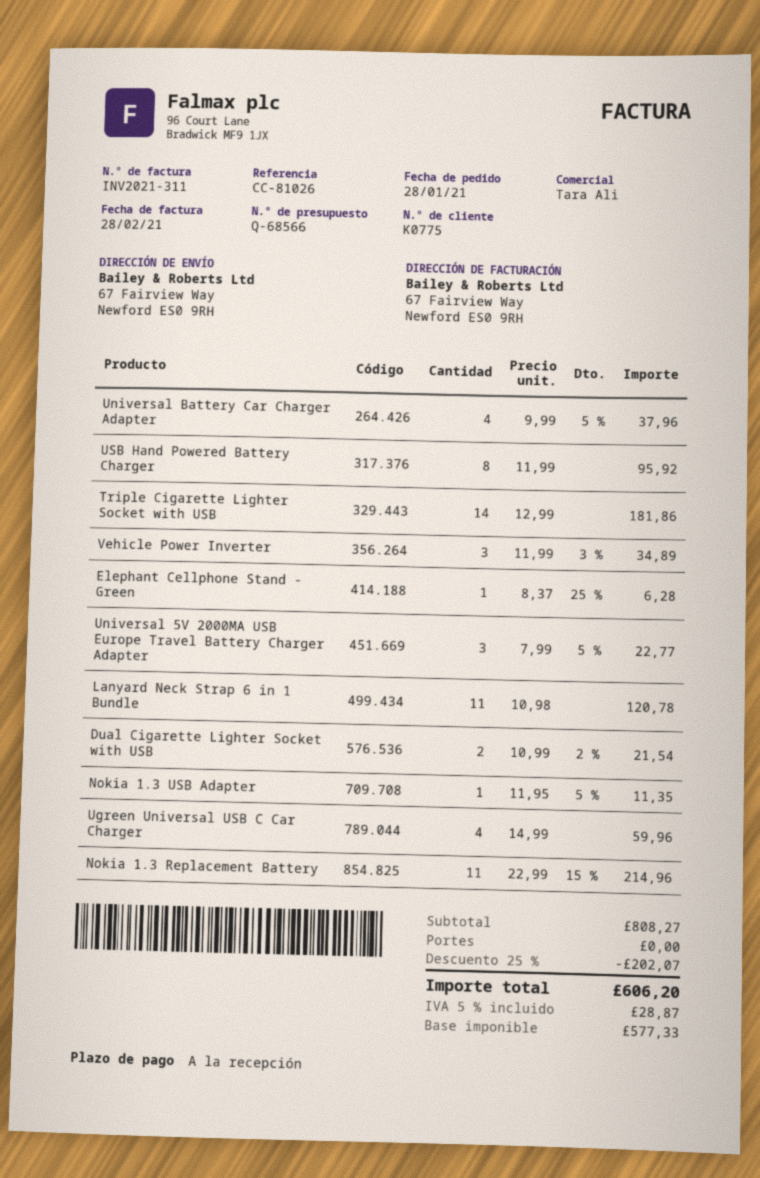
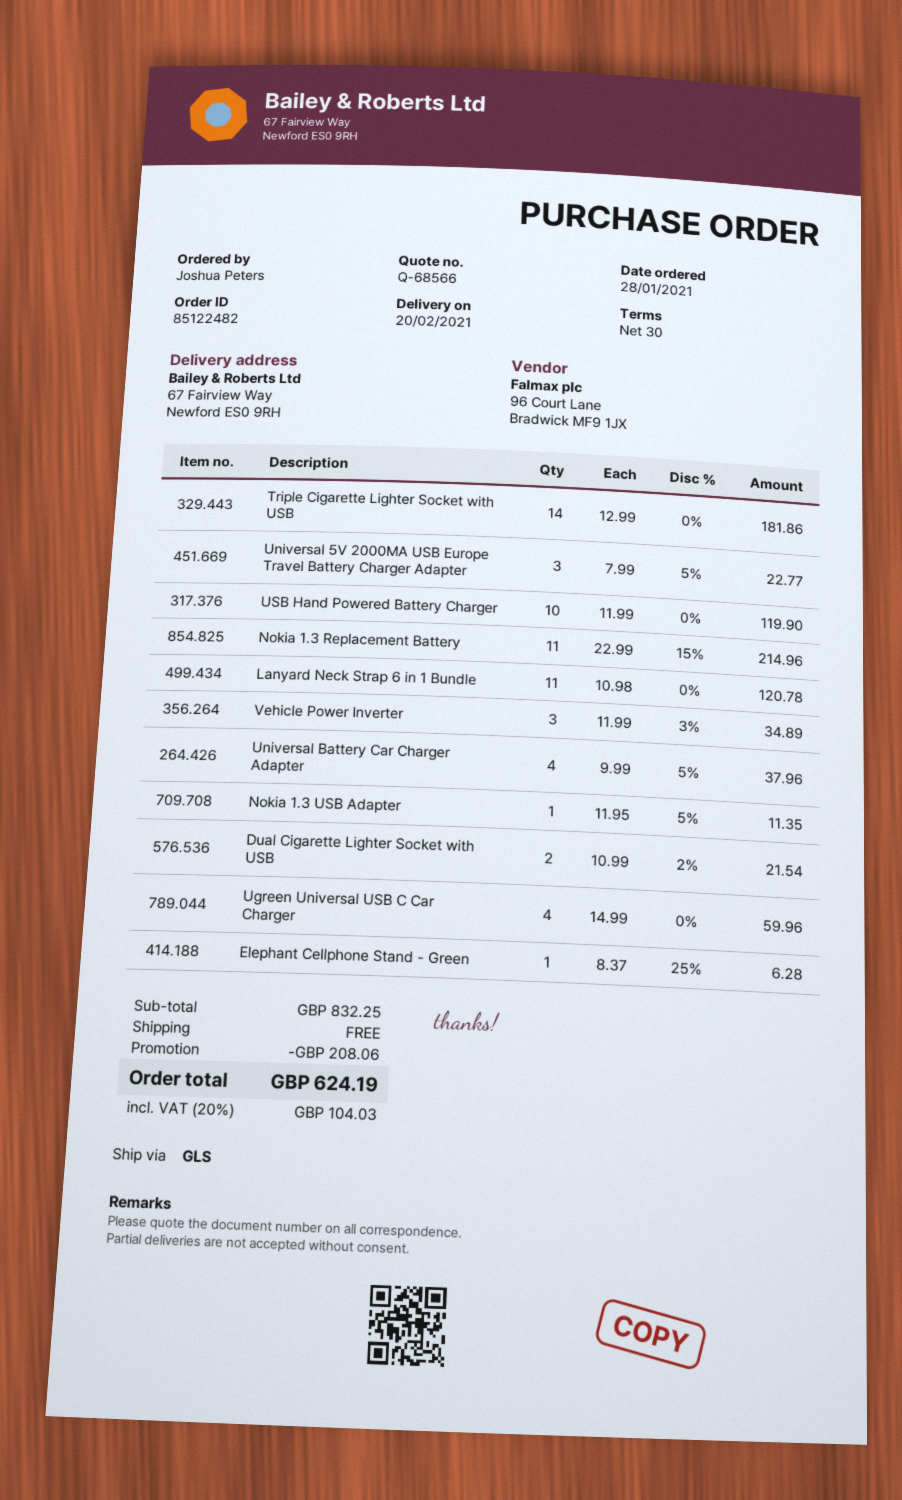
payment terms: on receipt -> 30 days
USB Hand Powered Battery Charger: 8 x 11.99 = 95.92 -> 10 x 11.99 = 119.90
subtotal: 808.27 -> 832.25
discount: 202.07 -> 208.06
tax: 5% = 28.87 -> 20% = 104.03
total: 606.20 -> 624.19

